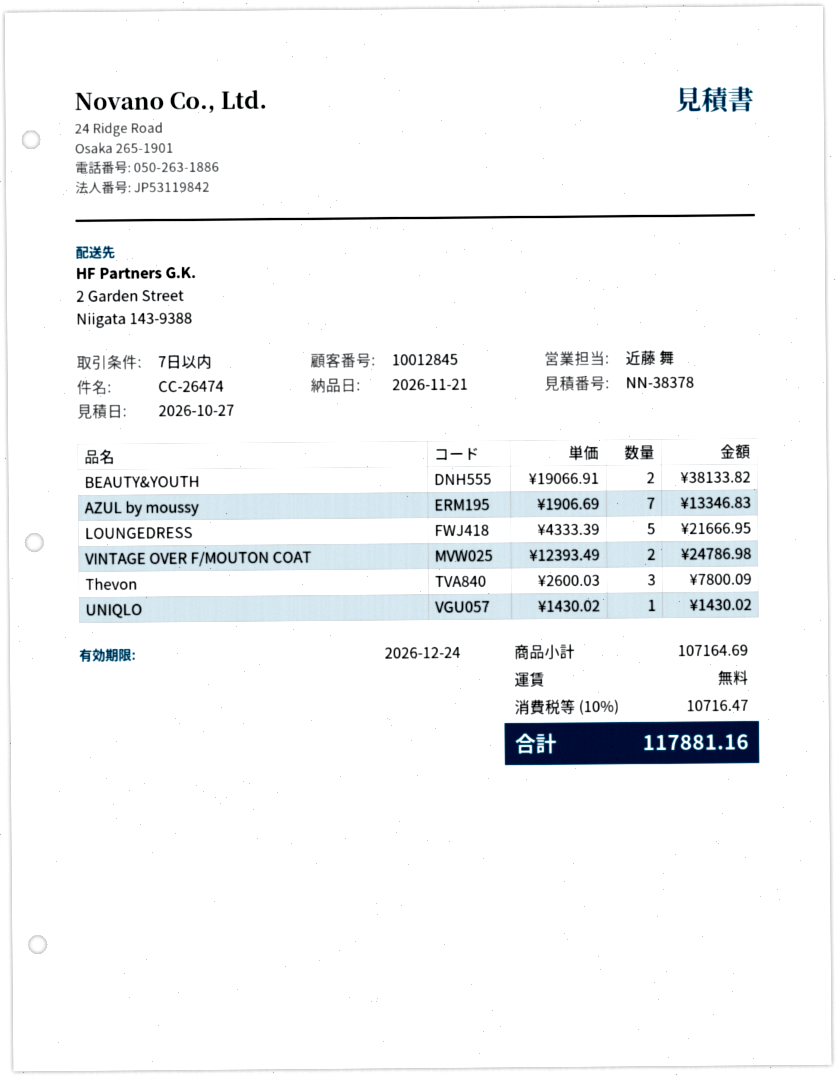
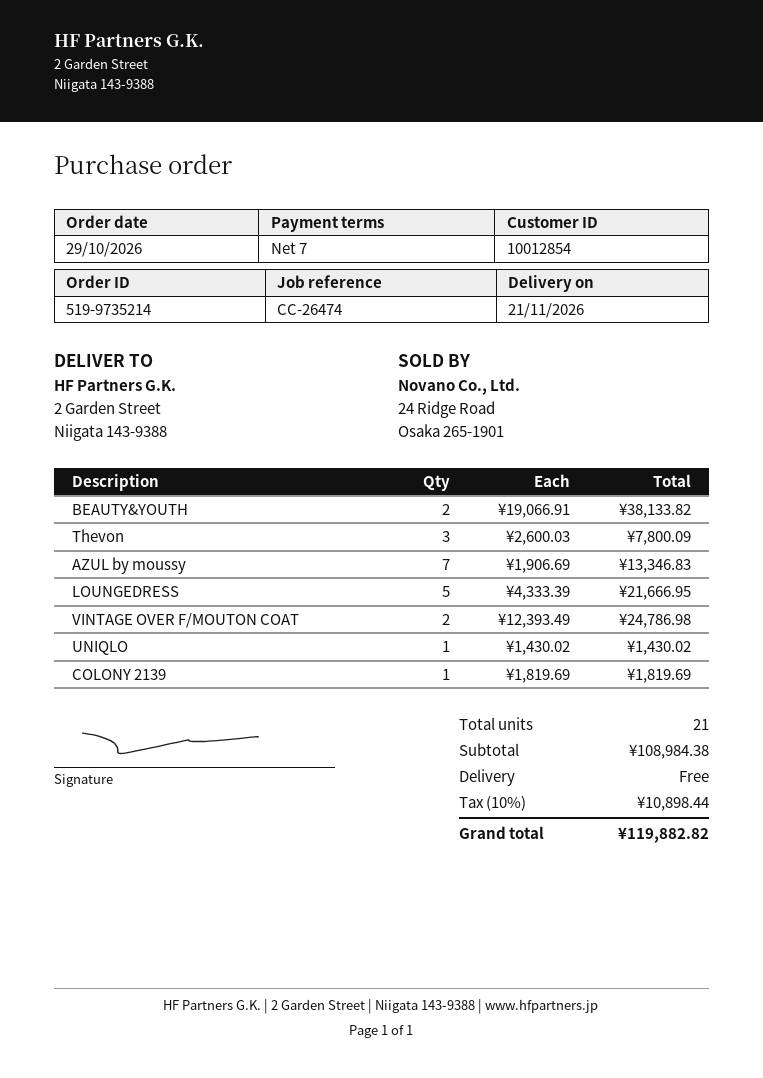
customer number: 10012845 -> 10012854
COLONY 2139: none -> 1 x 1819.69 = 1819.69
subtotal: 107164.69 -> 108984.38
tax: 10% = 10716.47 -> 10% = 10898.44
total: 117881.16 -> 119882.82

